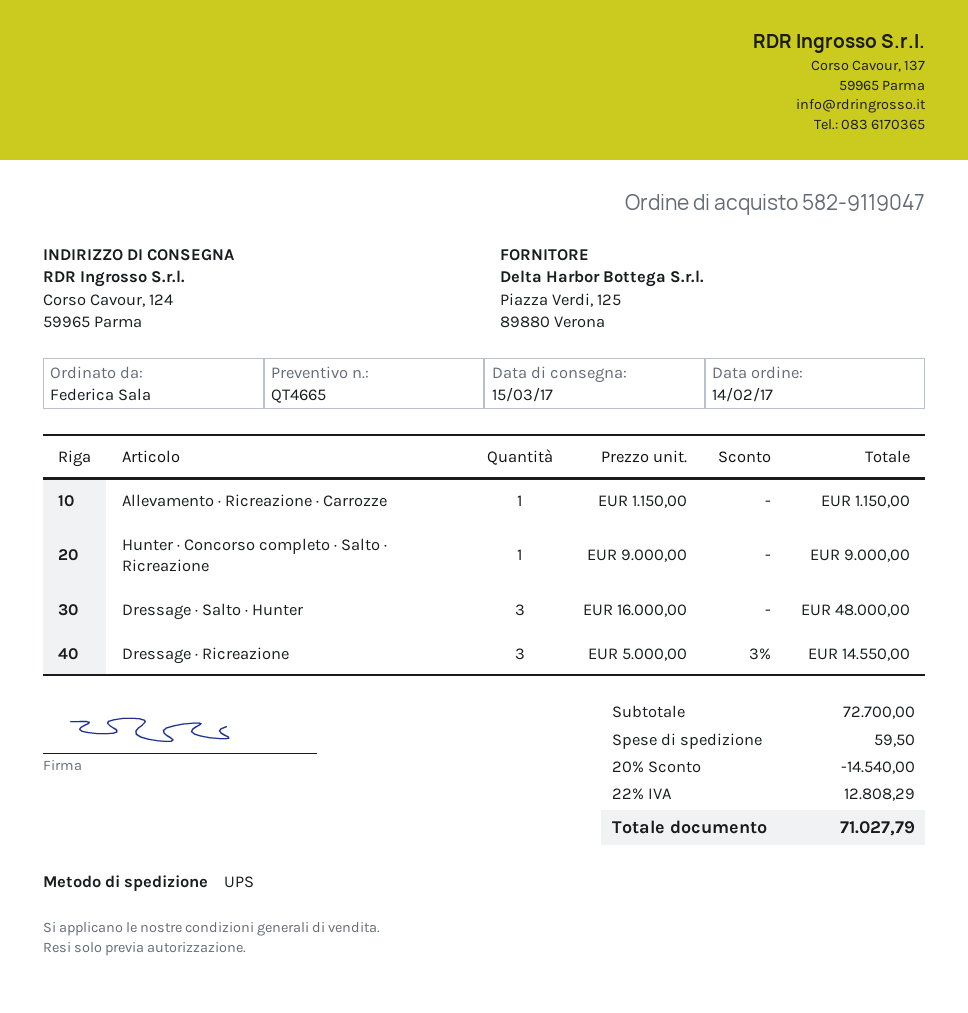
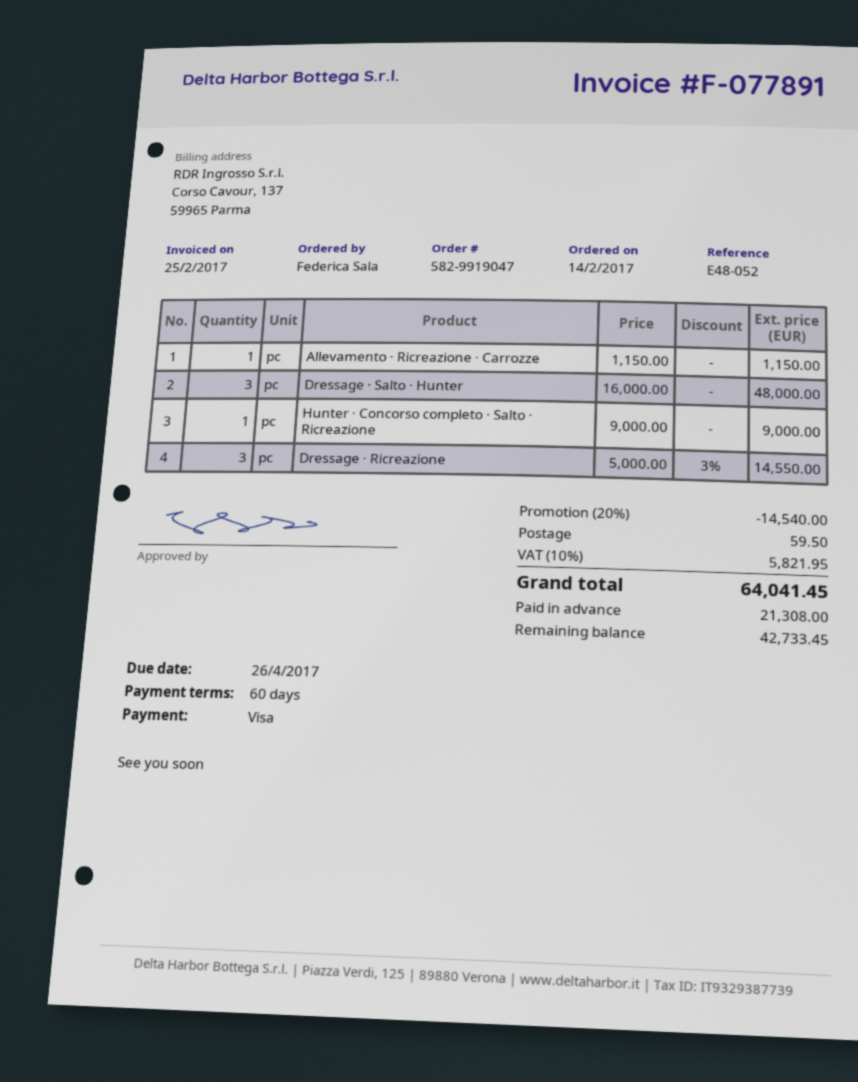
order number: 582-9119047 -> 582-9919047
tax: 22% = 12808.29 -> 10% = 5821.95
total: 71027.79 -> 64041.45

